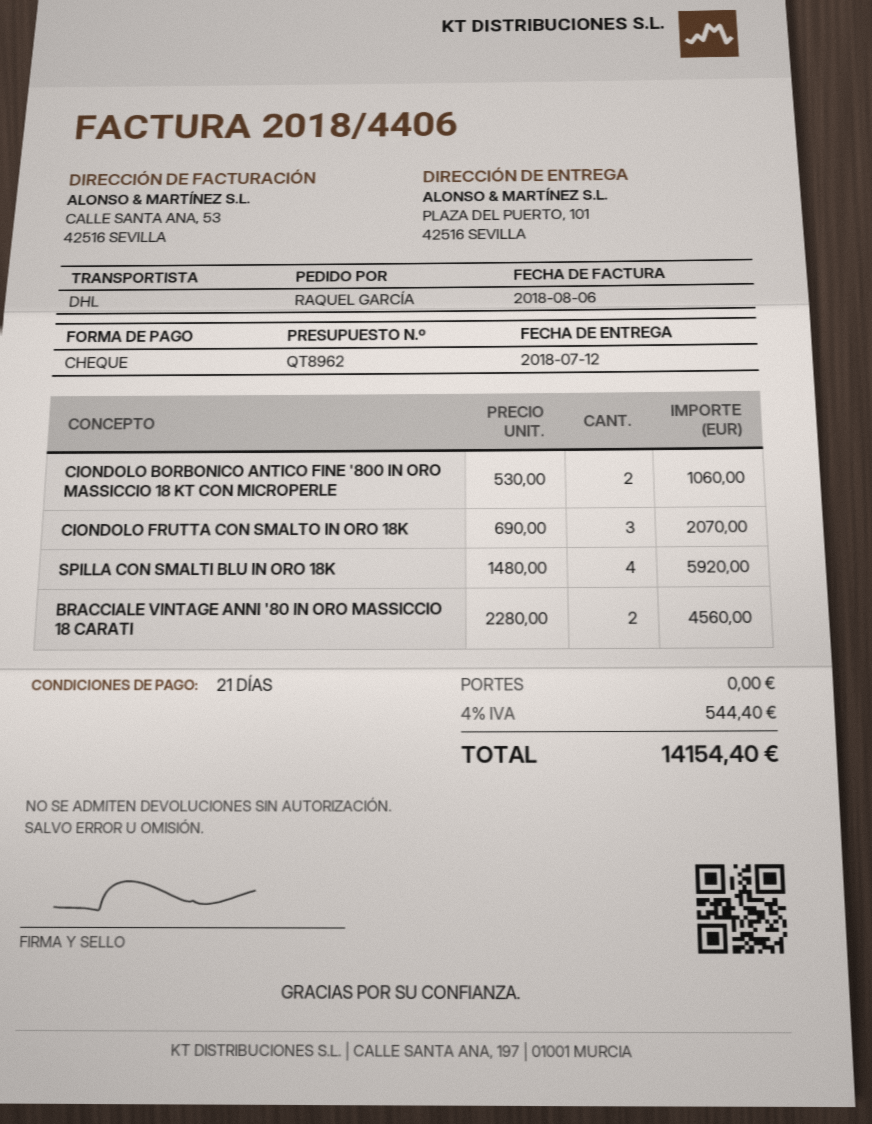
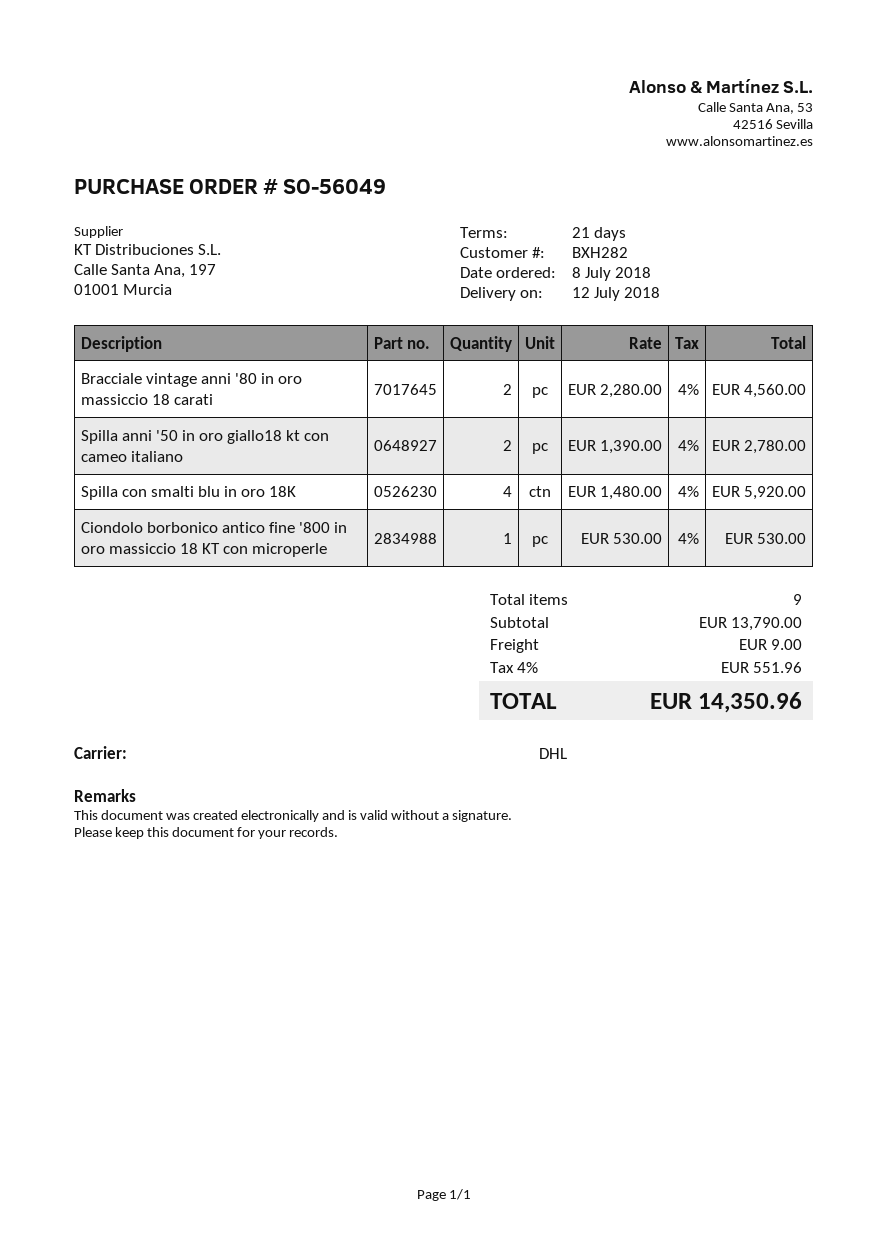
CIONDOLO BORBONICO ANTICO FINE '800 IN ORO MASSICCIO 18 KT CON MICROPERLE: 2 x 530.00 = 1060.00 -> 1 x 530.00 = 530.00
CIONDOLO FRUTTA CON SMALTO IN ORO 18K: 3 x 690.00 = 2070.00 -> none
Spilla anni '50 in oro giallo18 kt con cameo italiano: none -> 2 x 1390.00 = 2780.00
shipping: 0.00 -> 9.00
tax: 4% = 544.40 -> 4% = 551.96
total: 14154.40 -> 14350.96

